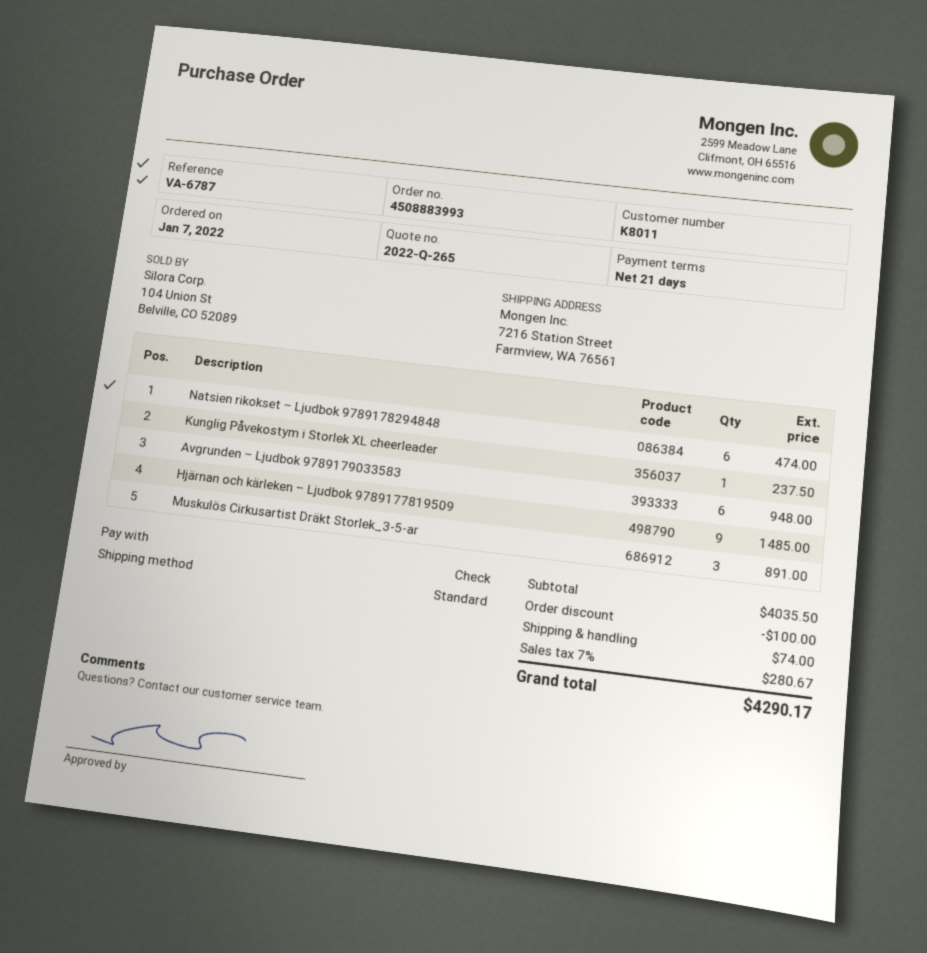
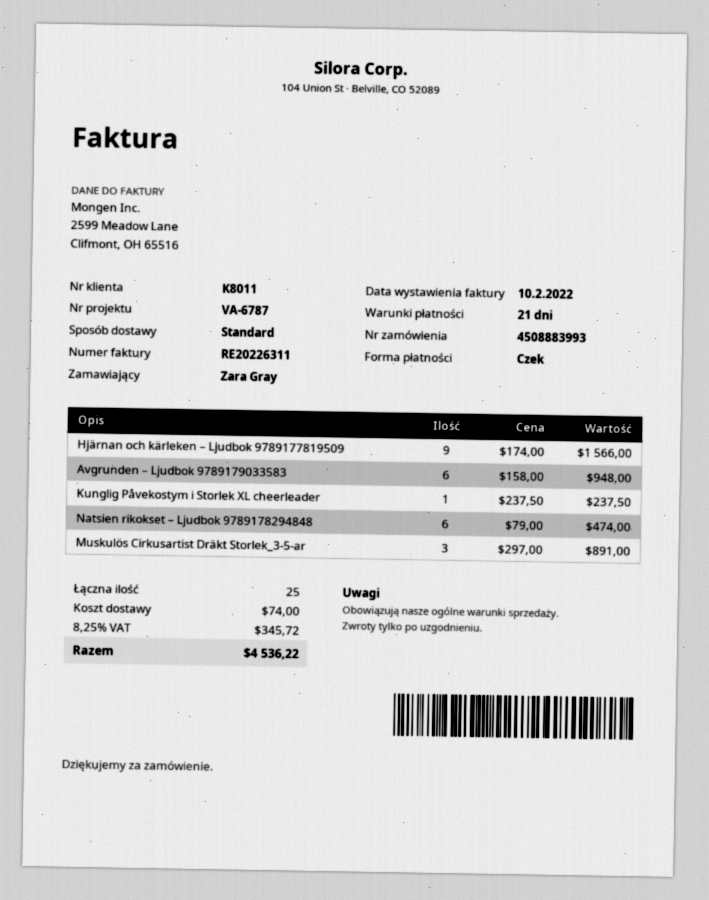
Hjärnan och kärleken – Ljudbok 9789177819509: 9 for 1485.00 -> 9 for 1566.00
discount: 100.00 -> none
tax: 7% = 280.67 -> 8.25% = 345.72
total: 4290.17 -> 4536.22

